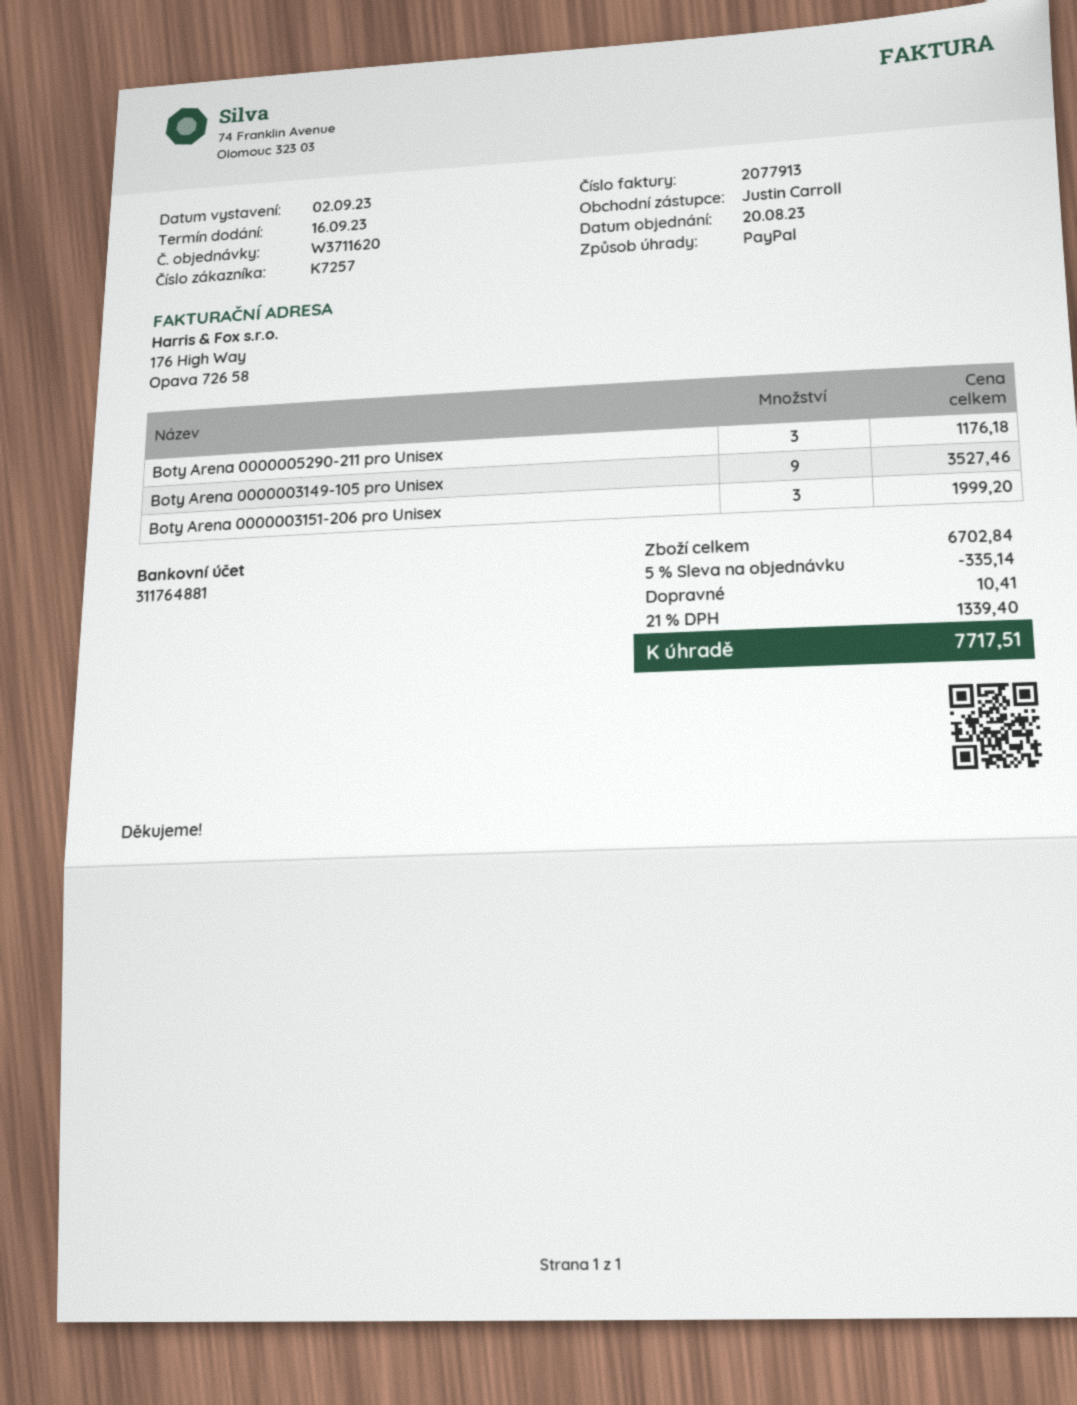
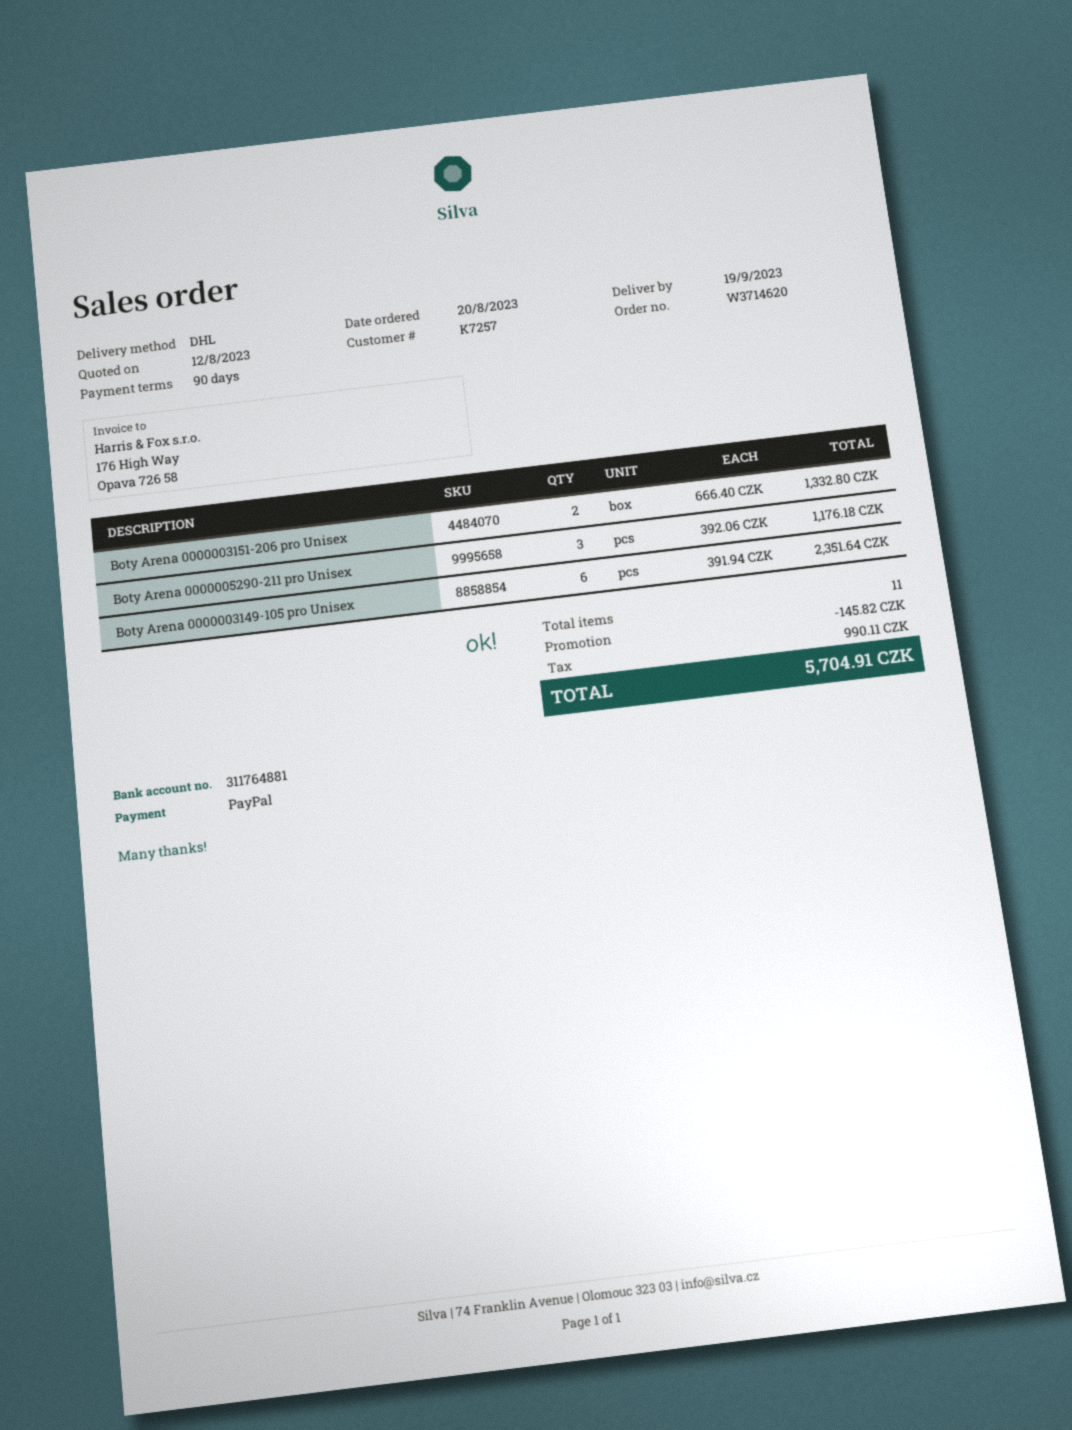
order number: W3711620 -> W3714620
delivery date: 2023-09-16 -> 2023-09-19
Boty Arena 0000003149-105 pro Unisex: 9 for 3527.46 -> 6 for 2351.64
Boty Arena 0000003151-206 pro Unisex: 3 for 1999.20 -> 2 for 1332.80
discount: 335.14 -> 145.82
shipping: 10.41 -> none
tax: 1339.40 -> 990.11
total: 7717.51 -> 5704.91

